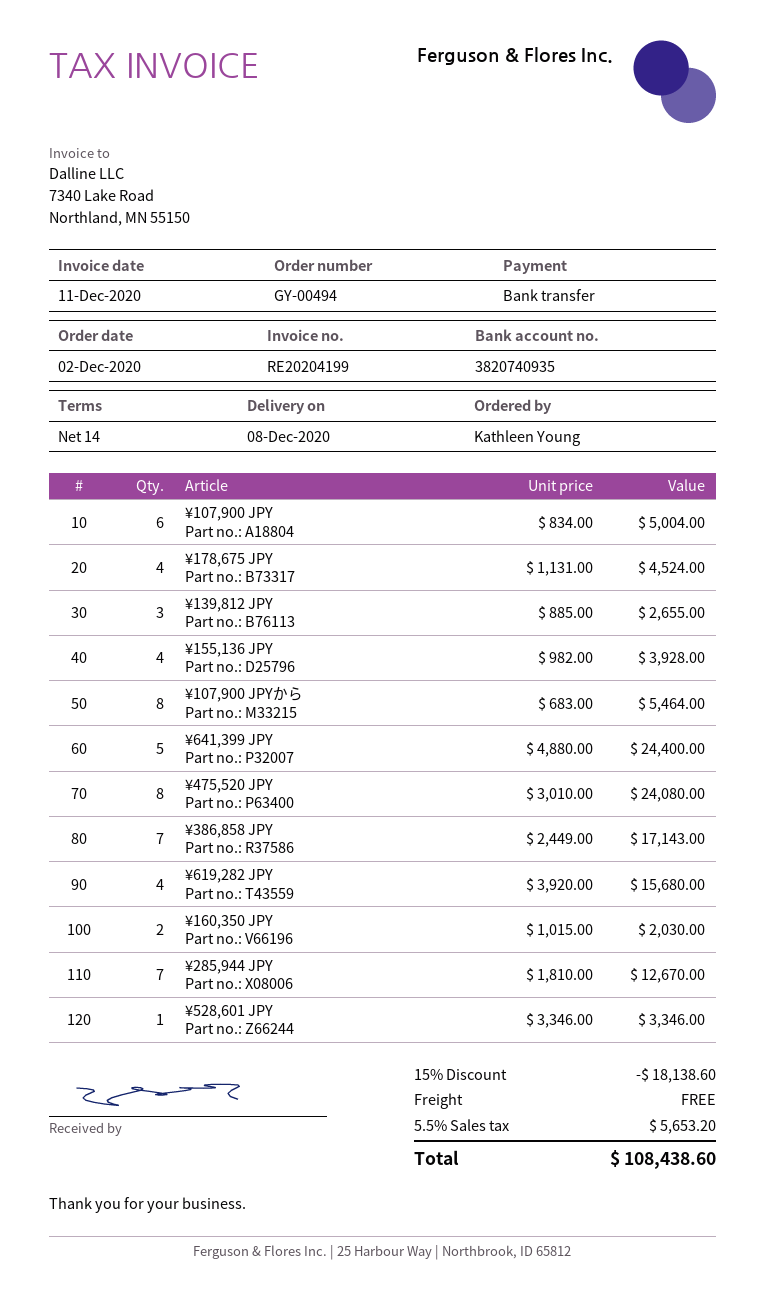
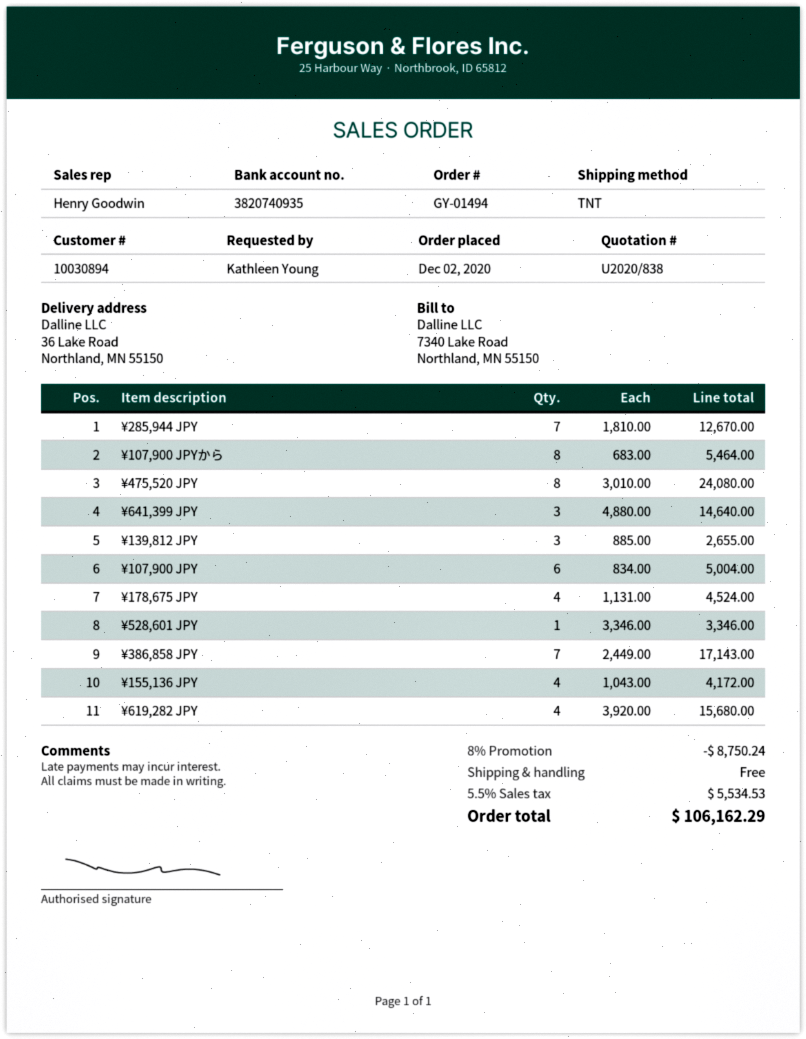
order number: GY-00494 -> GY-01494
¥155,136 JPY: 4 x 982.00 = 3928.00 -> 4 x 1043.00 = 4172.00
¥641,399 JPY: 5 x 4880.00 = 24400.00 -> 3 x 4880.00 = 14640.00
¥160,350 JPY: 2 x 1015.00 = 2030.00 -> none
discount: 15% = 18138.60 -> 8% = 8750.24
tax: 5.5% = 5653.20 -> 5.5% = 5534.53
total: 108438.60 -> 106162.29

